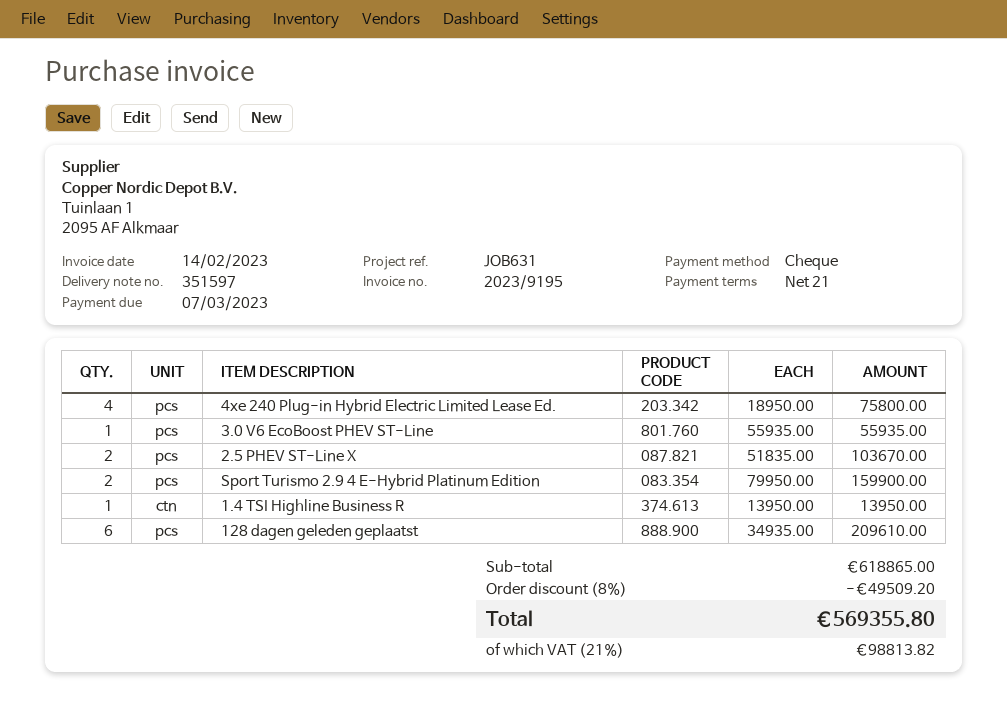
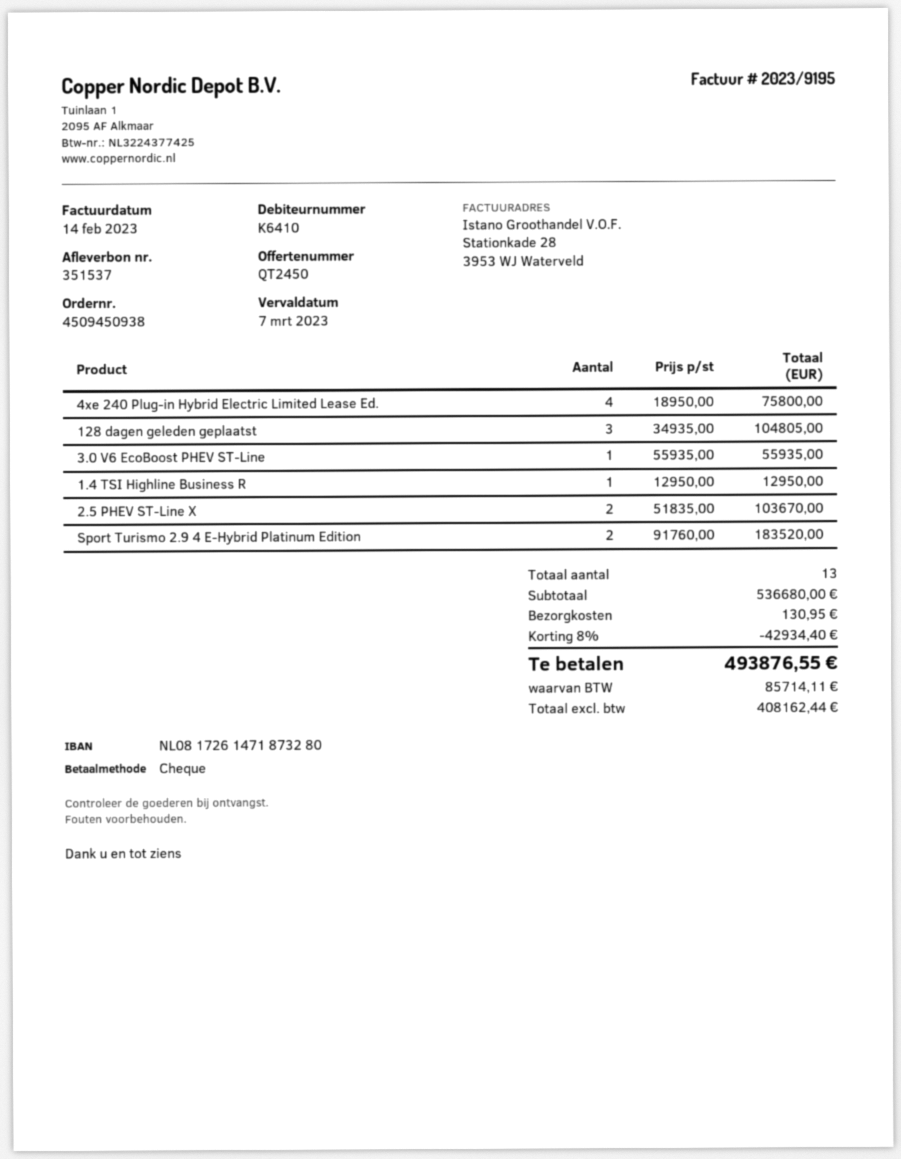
delivery note number: 351597 -> 351537
Sport Turismo 2.9 4 E-Hybrid Platinum Edition: 2 x 79950.00 = 159900.00 -> 2 x 91760.00 = 183520.00
1.4 TSI Highline Business R: 1 x 13950.00 = 13950.00 -> 1 x 12950.00 = 12950.00
128 dagen geleden geplaatst: 6 x 34935.00 = 209610.00 -> 3 x 34935.00 = 104805.00
subtotal: 618865.00 -> 536680.00
discount: 8% = 49509.20 -> 8% = 42934.40
shipping: none -> 130.95
tax: 98813.82 -> 85714.11
total: 569355.80 -> 493876.55

